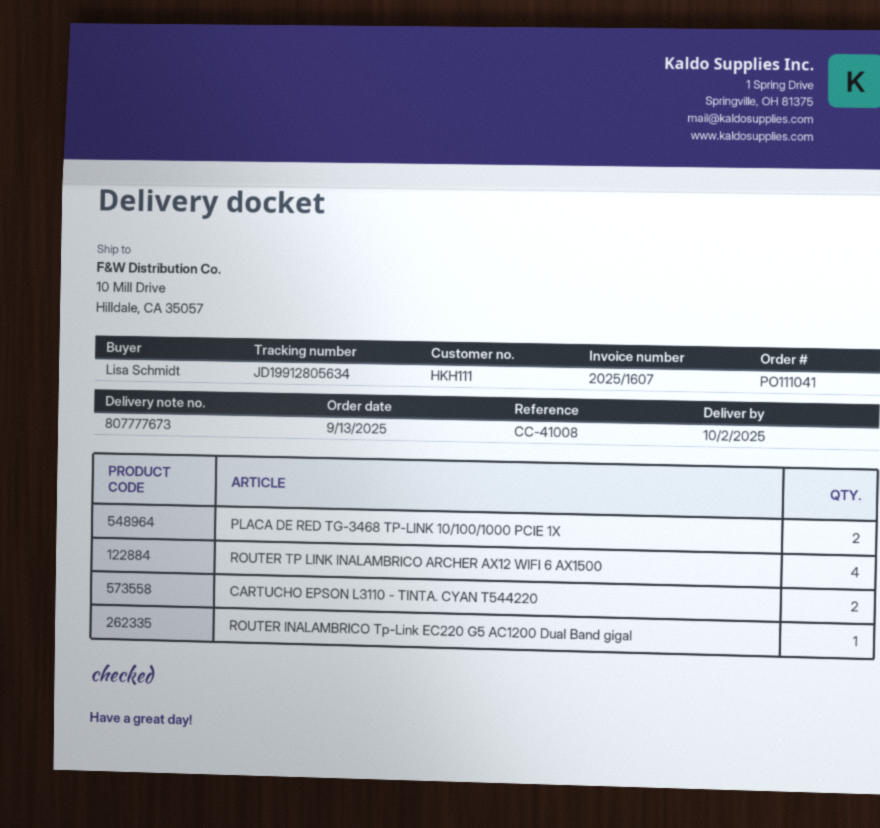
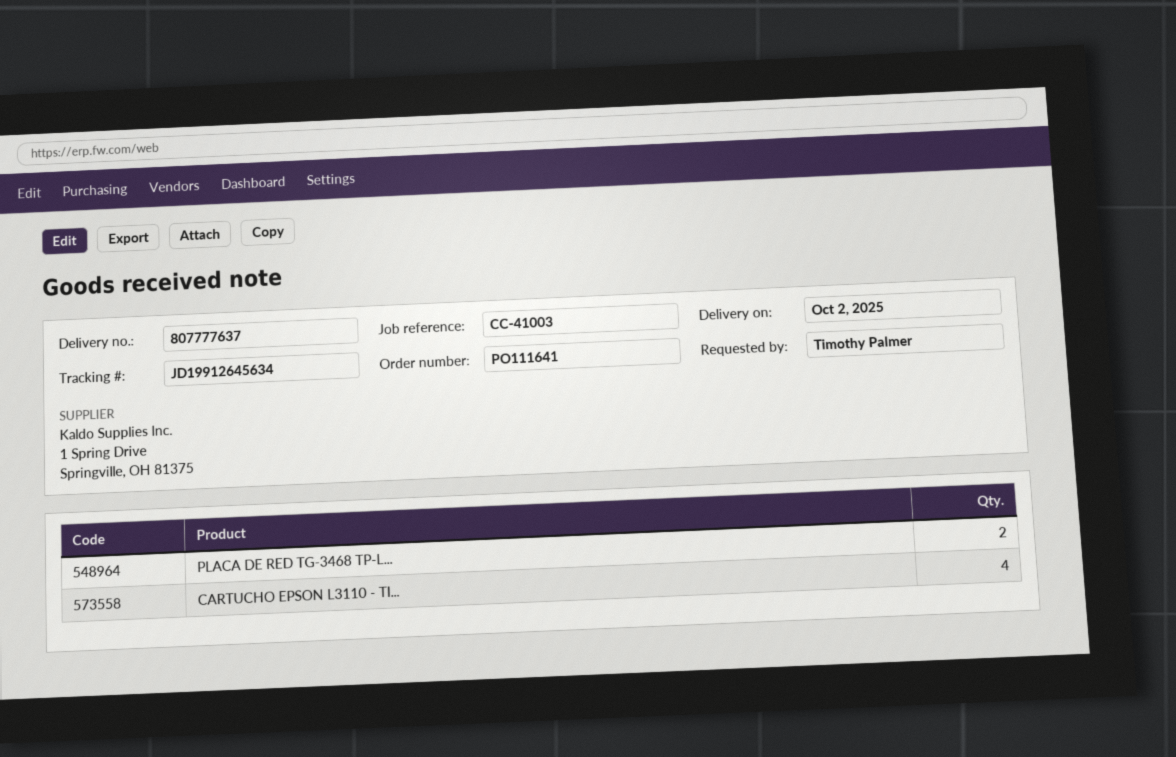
order number: PO111041 -> PO111641
delivery note number: 807777673 -> 807777637
reference: CC-41008 -> CC-41003
ordered by: Lisa Schmidt -> Timothy Palmer
tracking number: JD19912805634 -> JD19912645634
ROUTER TP LINK INALAMBRICO ARCHER AX12 WIFI 6 AX1500: 4 -> none
CARTUCHO EPSON L3110 - TINTA. CYAN T544220: 2 -> 4
ROUTER INALAMBRICO Tp-Link EC220 G5 AC1200 Dual Band gigal: 1 -> none

